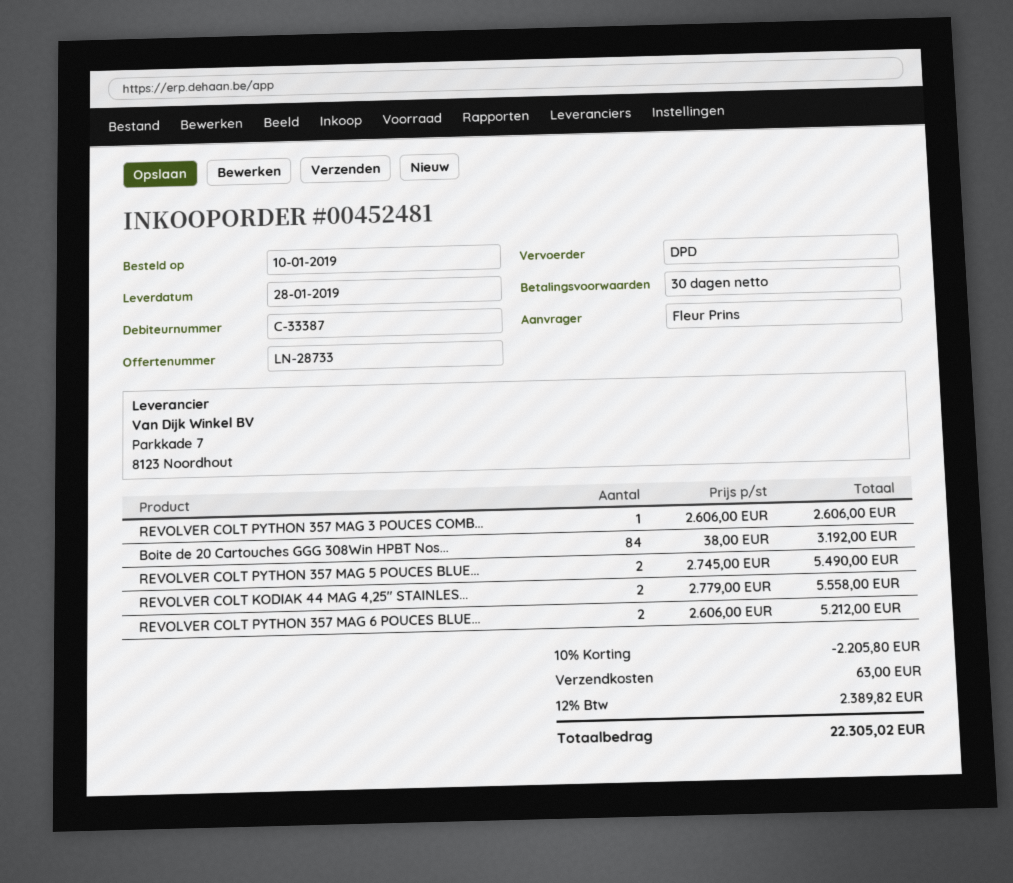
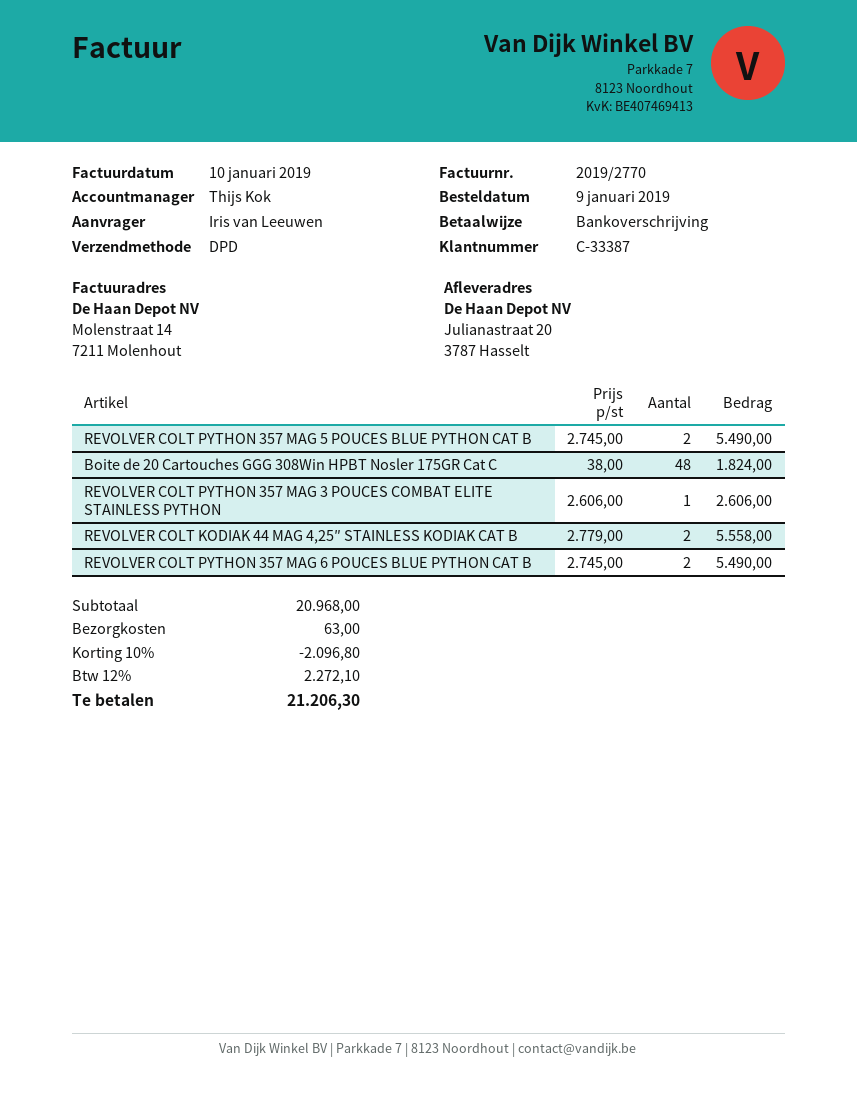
order date: 2019-01-10 -> 2019-01-09
ordered by: Fleur Prins -> Iris van Leeuwen
Boite de 20 Cartouches GGG 308Win HPBT Nos...: 84 x 38.00 = 3192.00 -> 48 x 38.00 = 1824.00
REVOLVER COLT PYTHON 357 MAG 6 POUCES BLUE...: 2 x 2606.00 = 5212.00 -> 2 x 2745.00 = 5490.00
discount: 10% = 2205.80 -> 10% = 2096.80
tax: 12% = 2389.82 -> 12% = 2272.10
total: 22305.02 -> 21206.30

